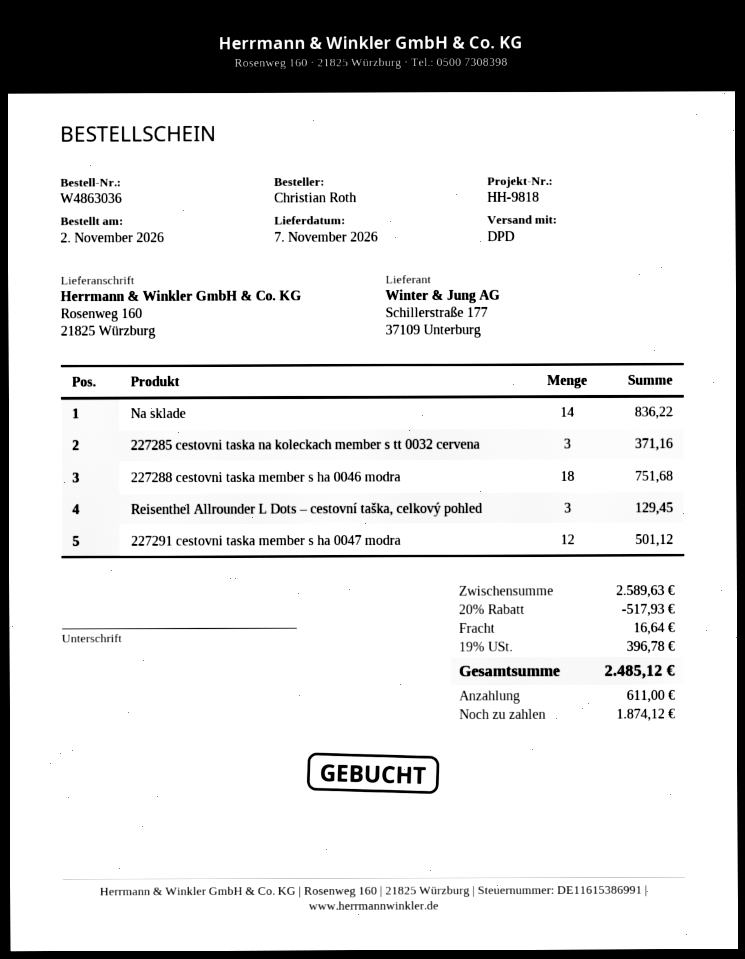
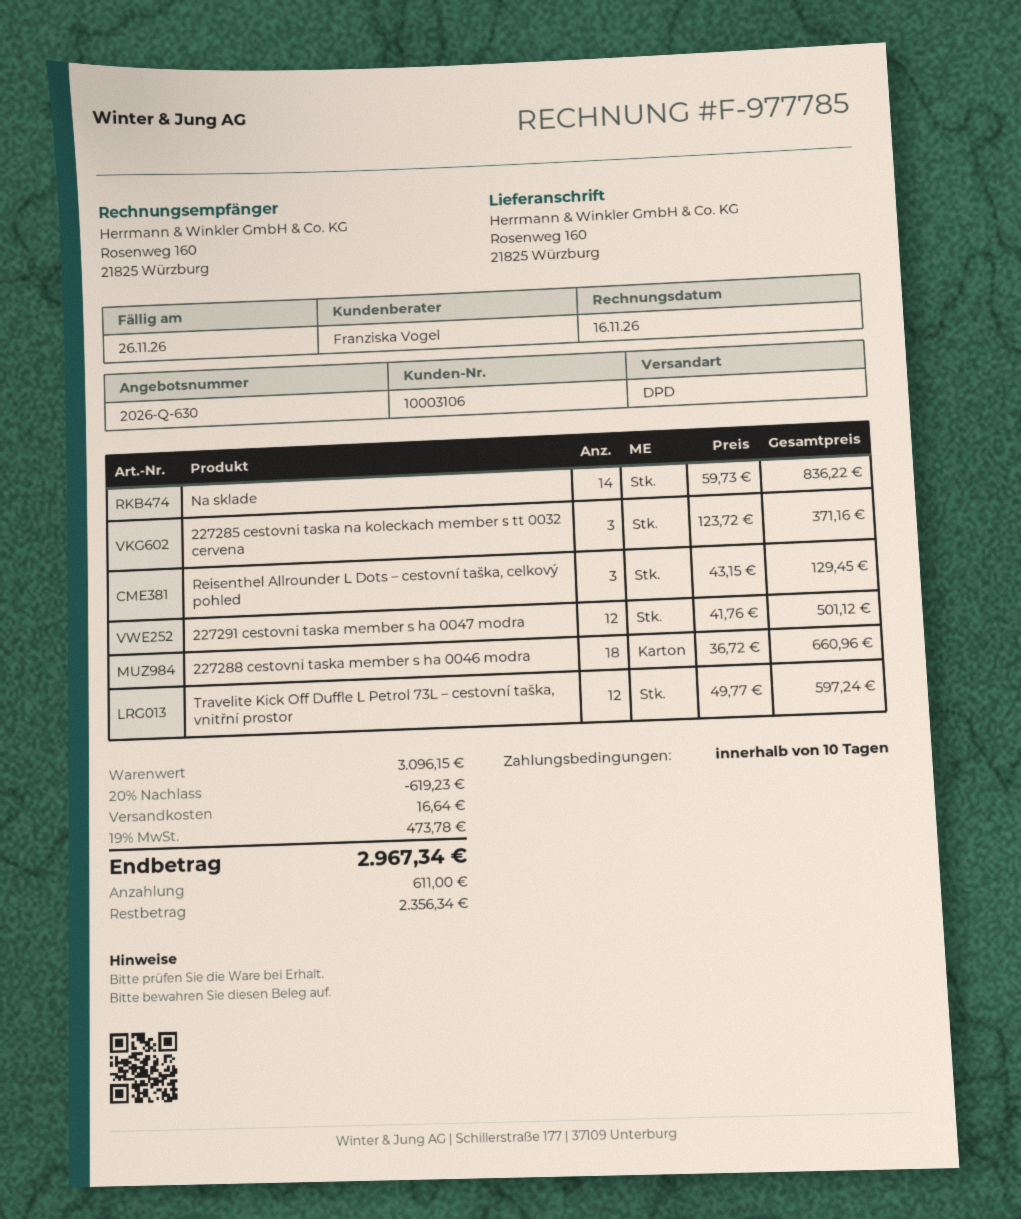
227288 cestovni taska member s ha 0046 modra: 18 for 751.68 -> 18 for 660.96
Travelite Kick Off Duffle L Petrol 73L – cestovní taška, vnitřní prostor: none -> 12 for 597.24
subtotal: 2589.63 -> 3096.15
discount: 20% = 517.93 -> 20% = 619.23
tax: 19% = 396.78 -> 19% = 473.78
total: 2485.12 -> 2967.34
balance: 1874.12 -> 2356.34

